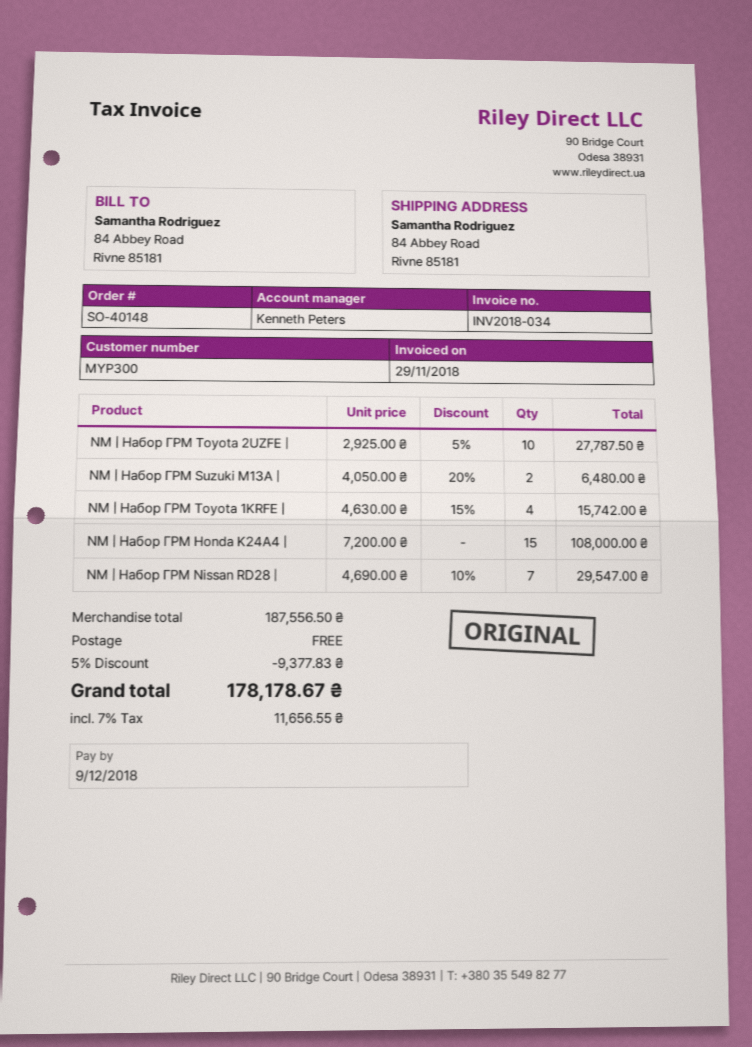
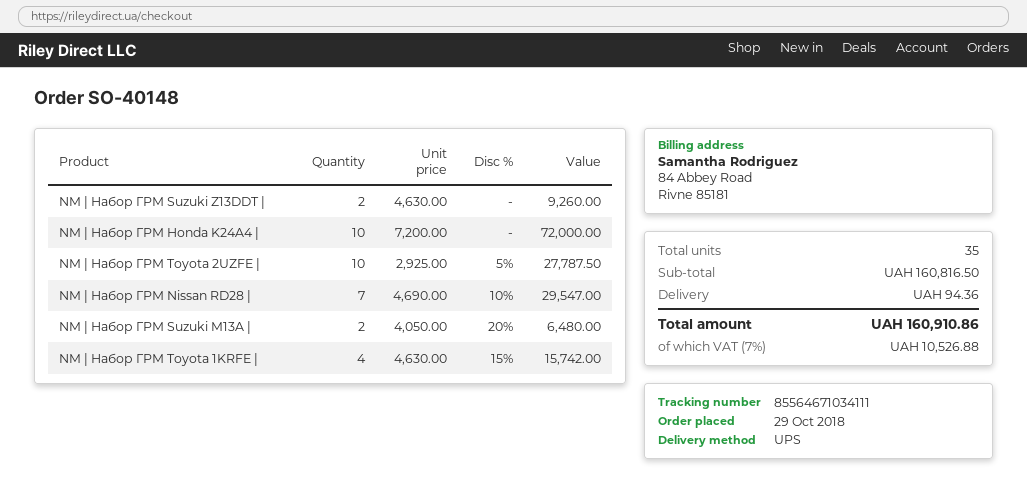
NM | Набор ГРМ Honda K24A4 |: 15 x 7200.00 = 108000.00 -> 10 x 7200.00 = 72000.00
NM | Набор ГРМ Suzuki Z13DDT |: none -> 2 x 4630.00 = 9260.00
subtotal: 187556.50 -> 160816.50
discount: 5% = 9377.83 -> none
shipping: 0.00 -> 94.36
tax: 7% = 11656.55 -> 7% = 10526.88
total: 178178.67 -> 160910.86

